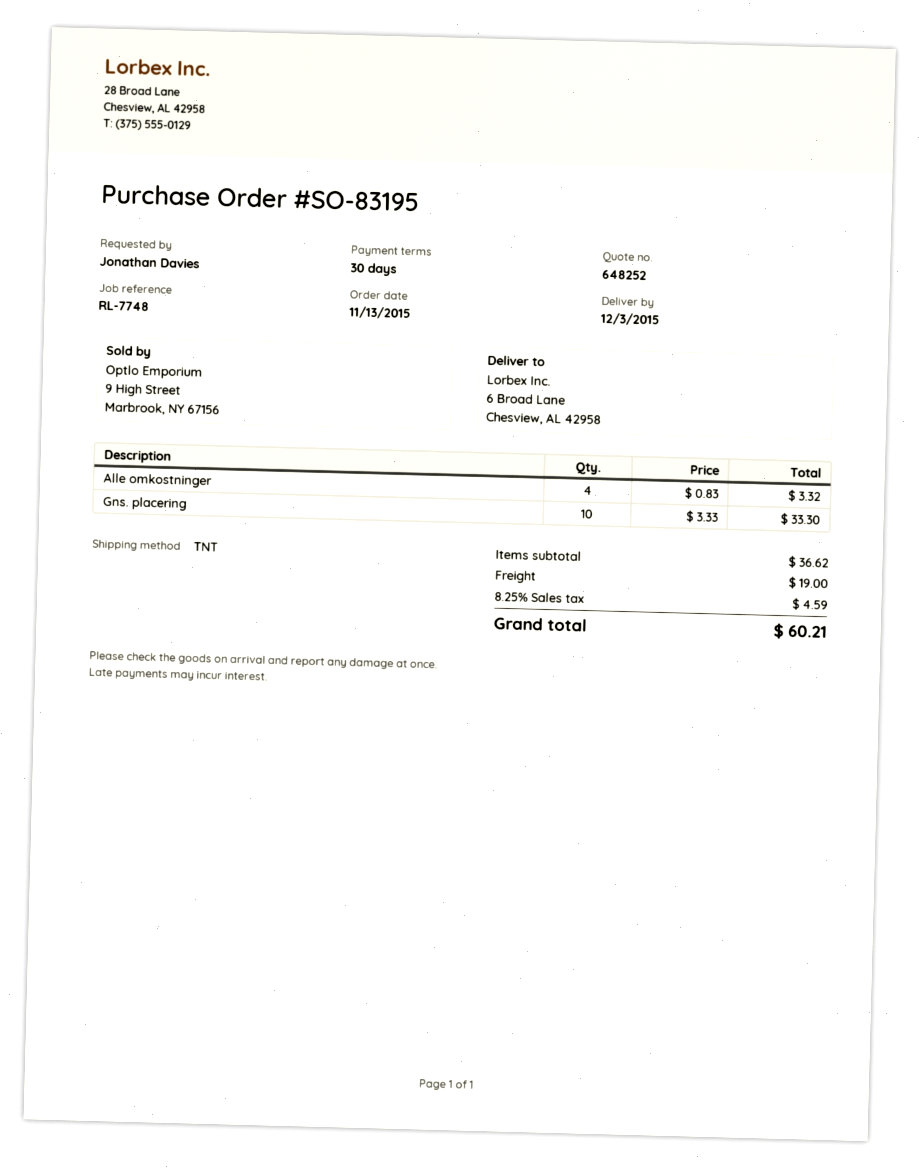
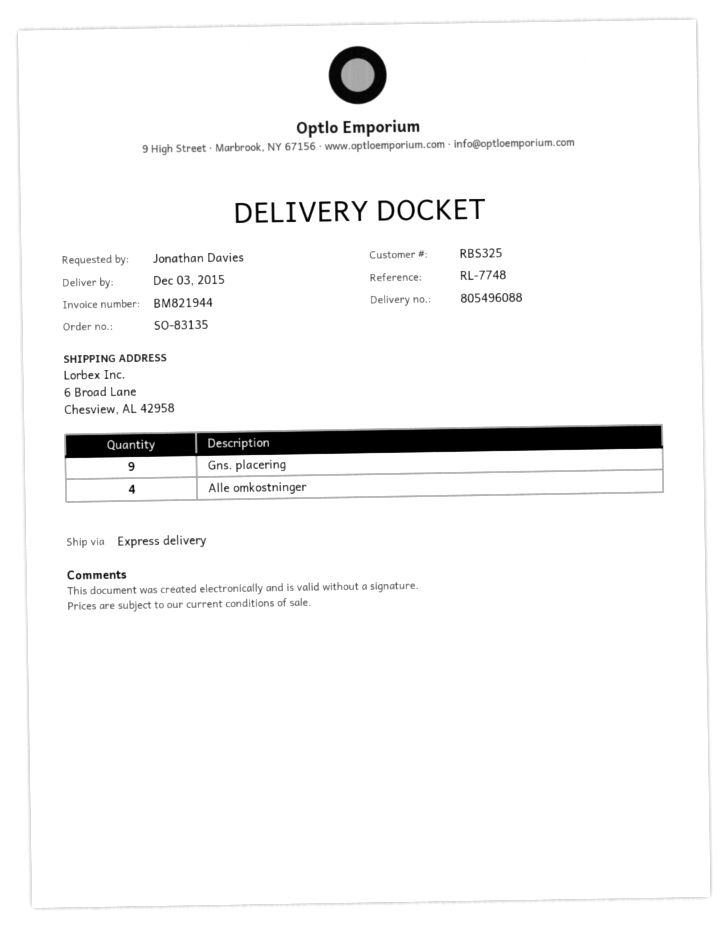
order number: SO-83195 -> SO-83135
shipping method: TNT -> express
Gns. placering: 10 -> 9

